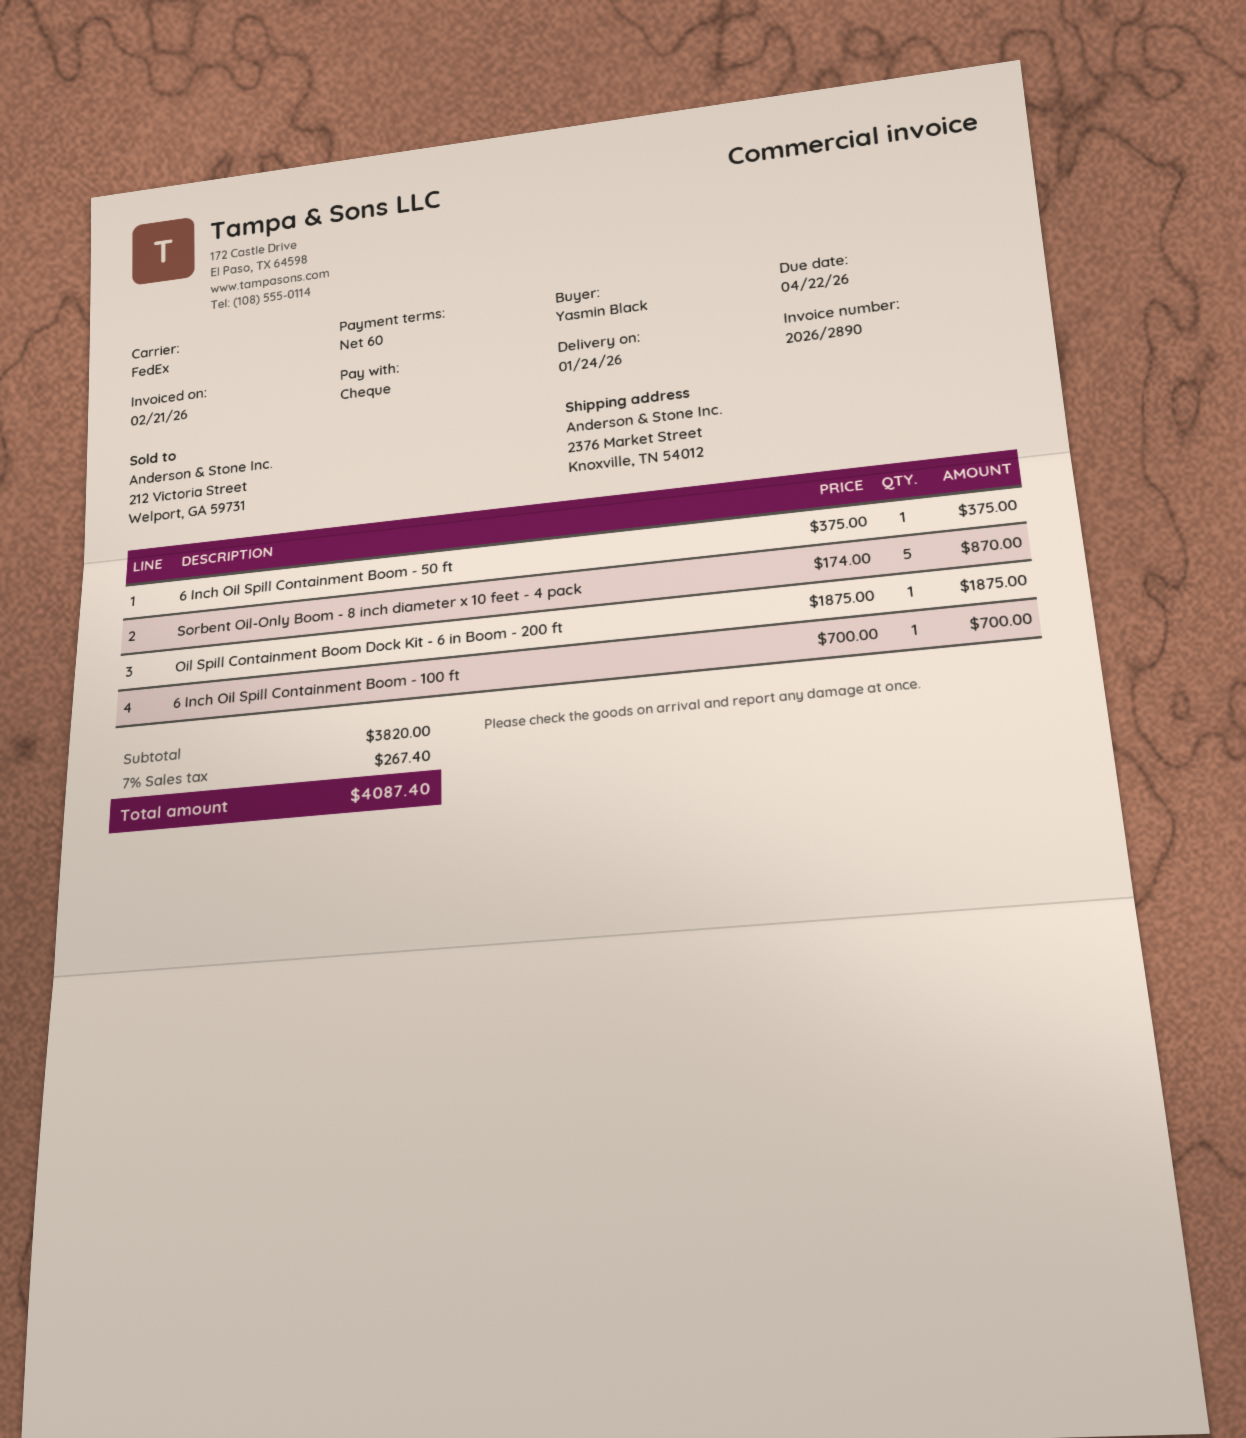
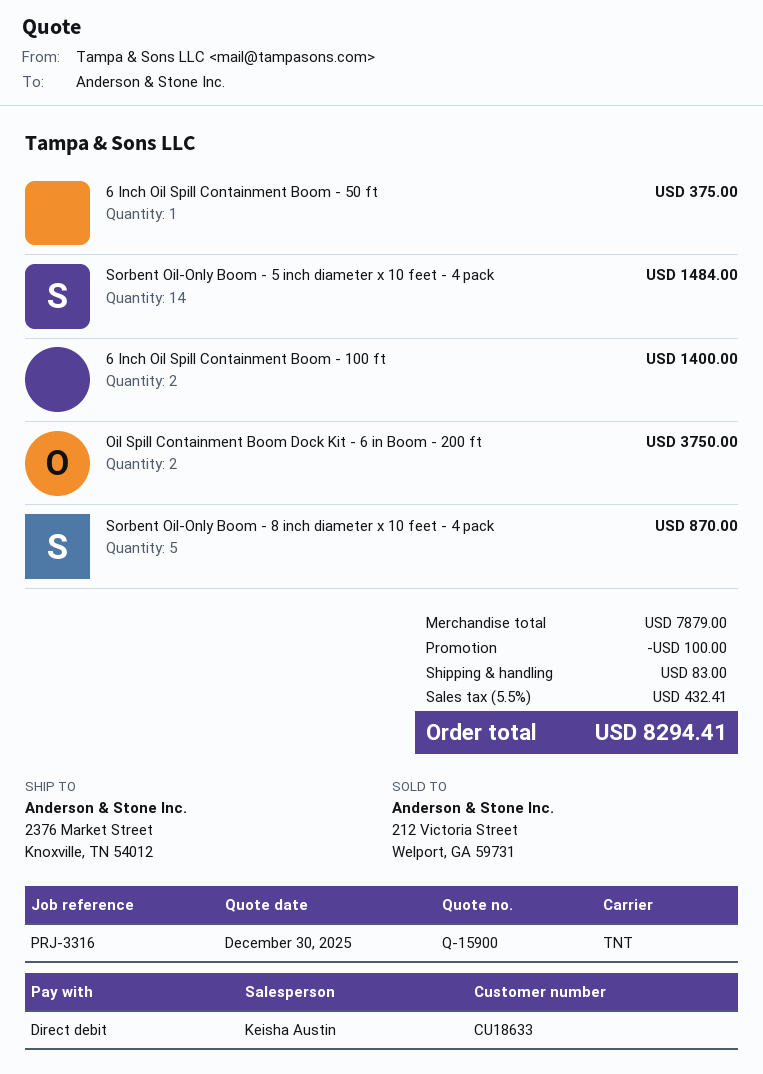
payment method: cheque -> direct debit
shipping method: FedEx -> TNT
Oil Spill Containment Boom Dock Kit - 6 in Boom - 200 ft: 1 for 1875.00 -> 2 for 3750.00
6 Inch Oil Spill Containment Boom - 100 ft: 1 for 700.00 -> 2 for 1400.00
Sorbent Oil-Only Boom - 5 inch diameter x 10 feet - 4 pack: none -> 14 for 1484.00
subtotal: 3820.00 -> 7879.00
discount: none -> 100.00
shipping: none -> 83.00
tax: 7% = 267.40 -> 5.5% = 432.41
total: 4087.40 -> 8294.41

